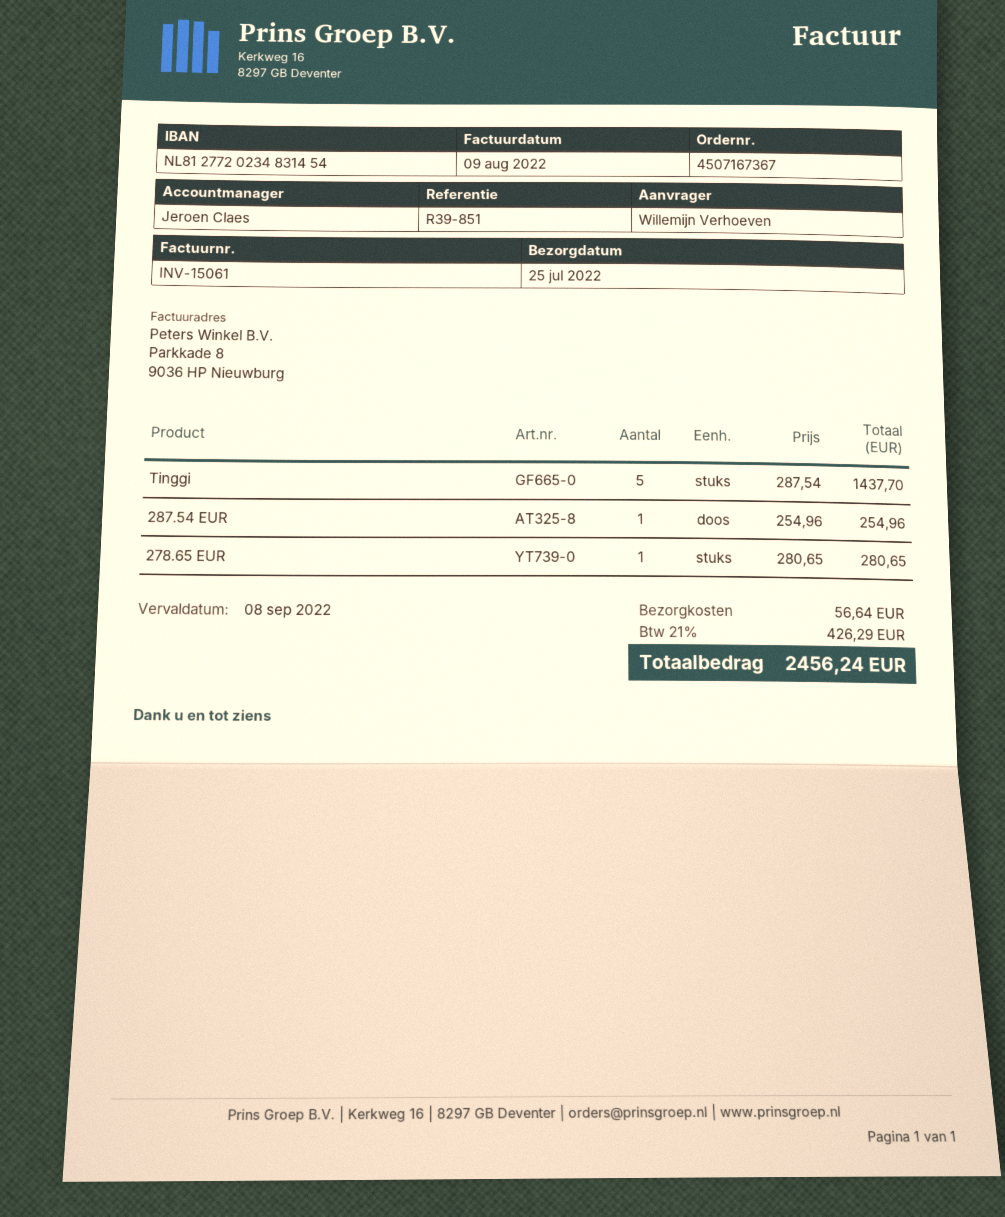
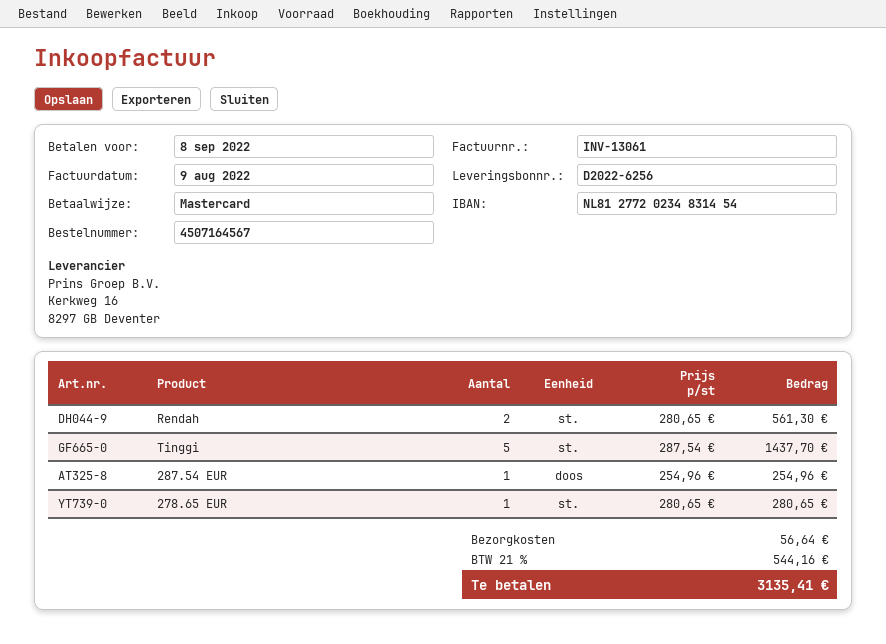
order number: 4507167367 -> 4507164567
invoice number: INV-15061 -> INV-13061
Rendah: none -> 2 x 280.65 = 561.30
tax: 21% = 426.29 -> 21% = 544.16
total: 2456.24 -> 3135.41

